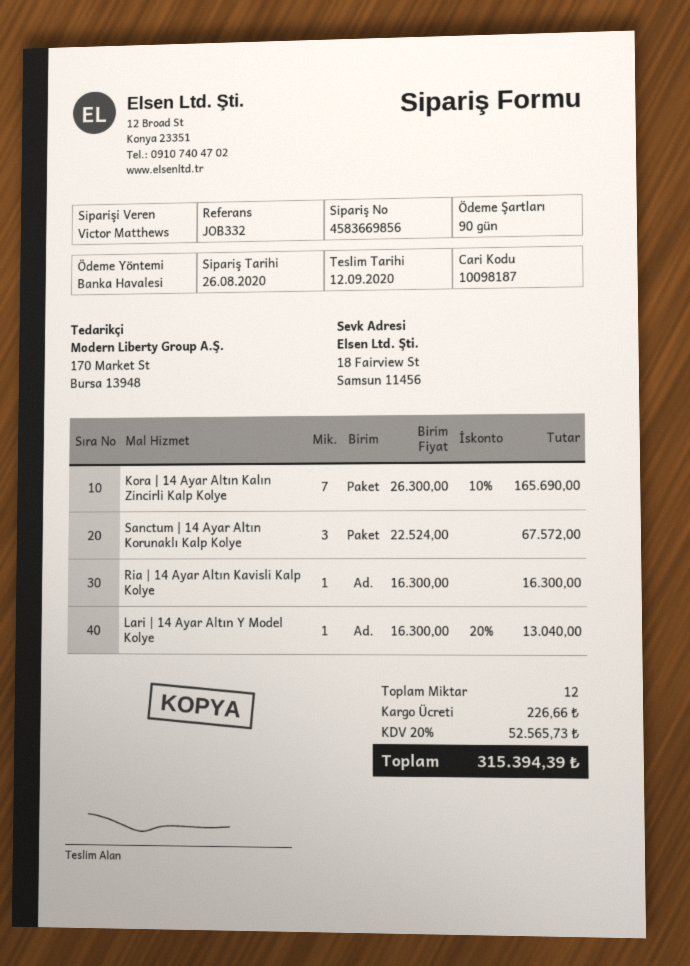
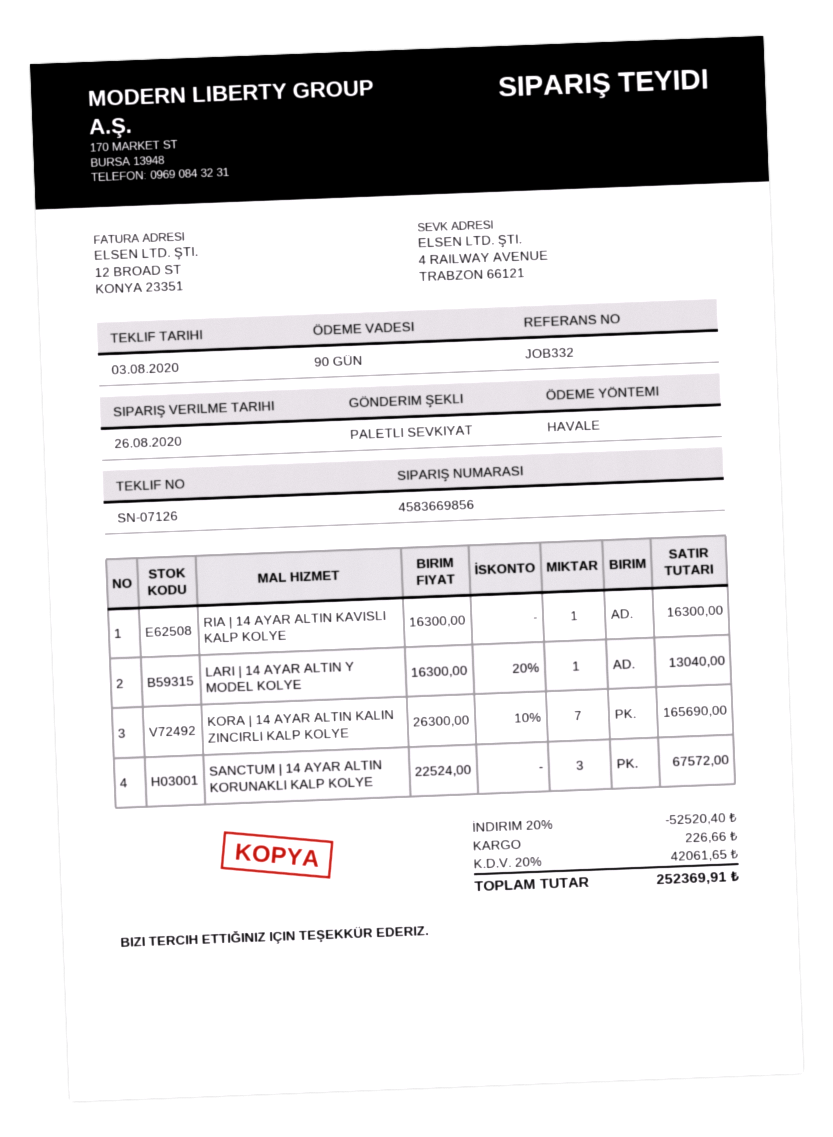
ship to: 18 Fairview St, Samsun 11456 -> 4 RAILWAY AVENUE, TRABZON 66121
discount: none -> 20% = 52520.40
tax: 20% = 52565.73 -> 20% = 42061.65
total: 315394.39 -> 252369.91

